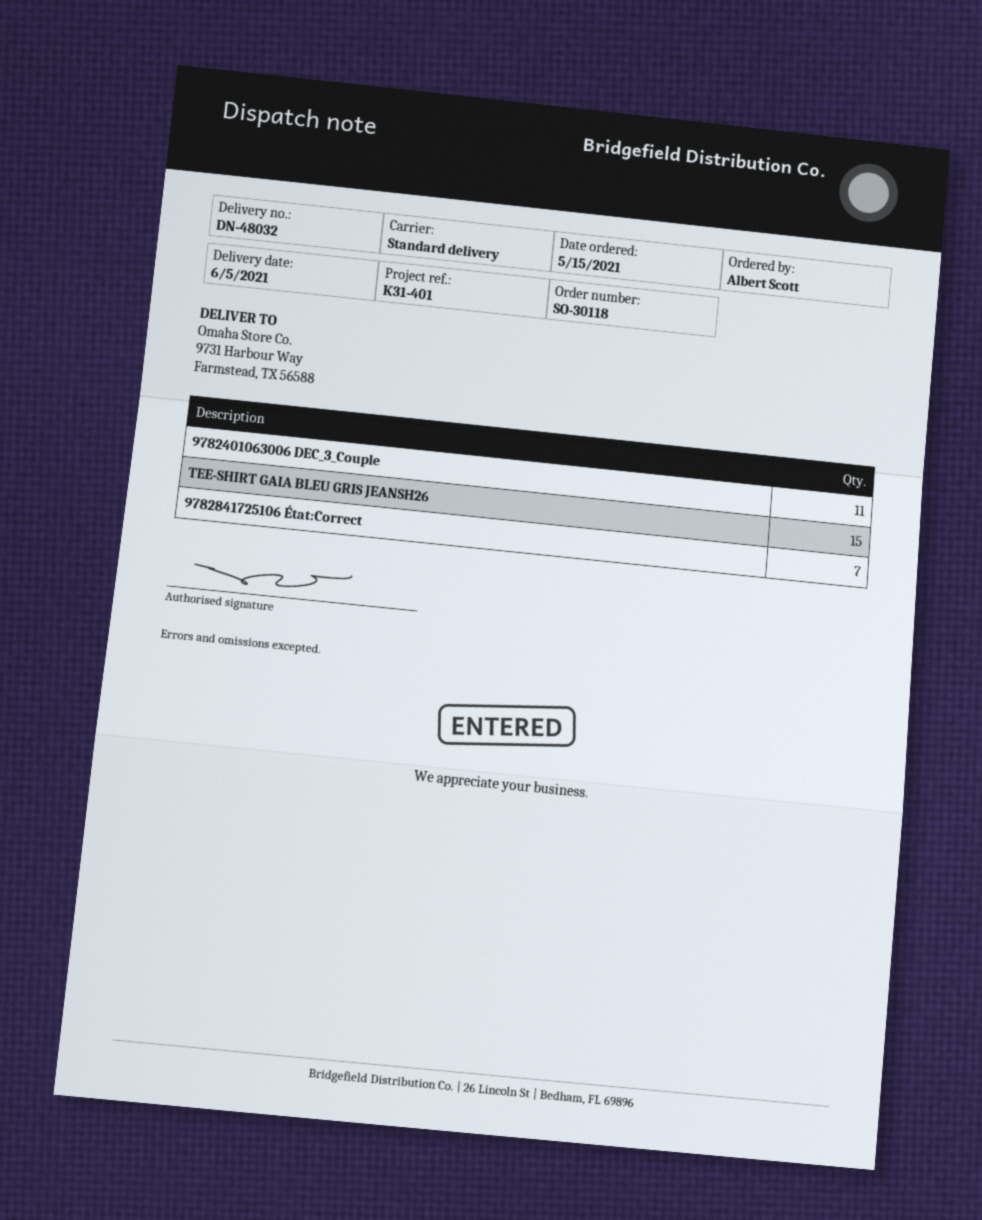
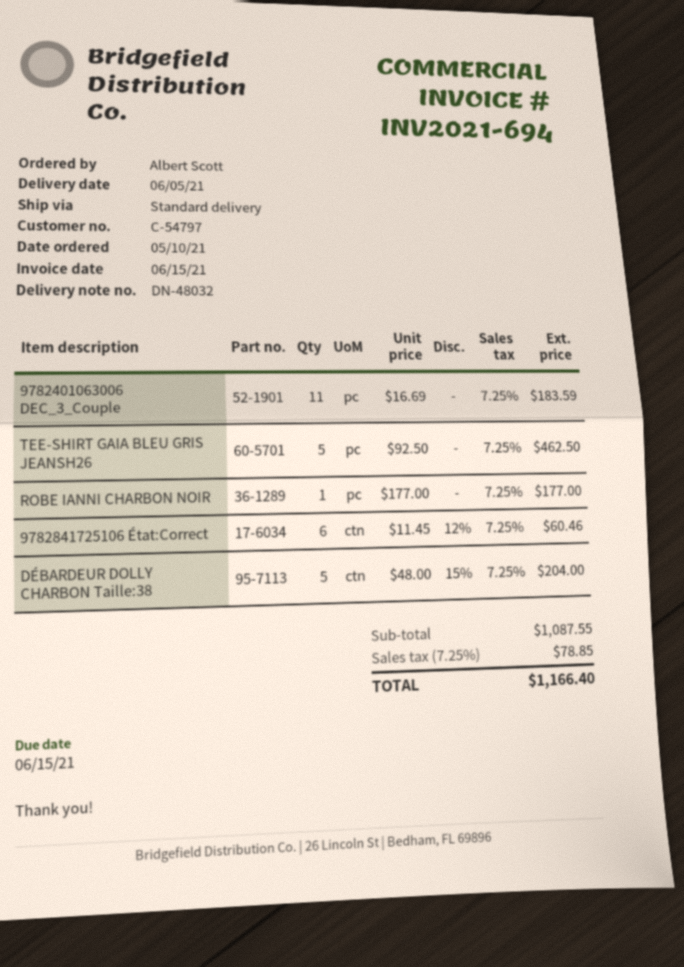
order date: 2021-05-15 -> 2021-05-10
TEE-SHIRT GAIA BLEU GRIS JEANSH26: 15 -> 5
9782841725106 État:Correct: 7 -> 6
ROBE IANNI CHARBON NOIR: none -> 1
DÉBARDEUR DOLLY CHARBON Taille:38: none -> 5

